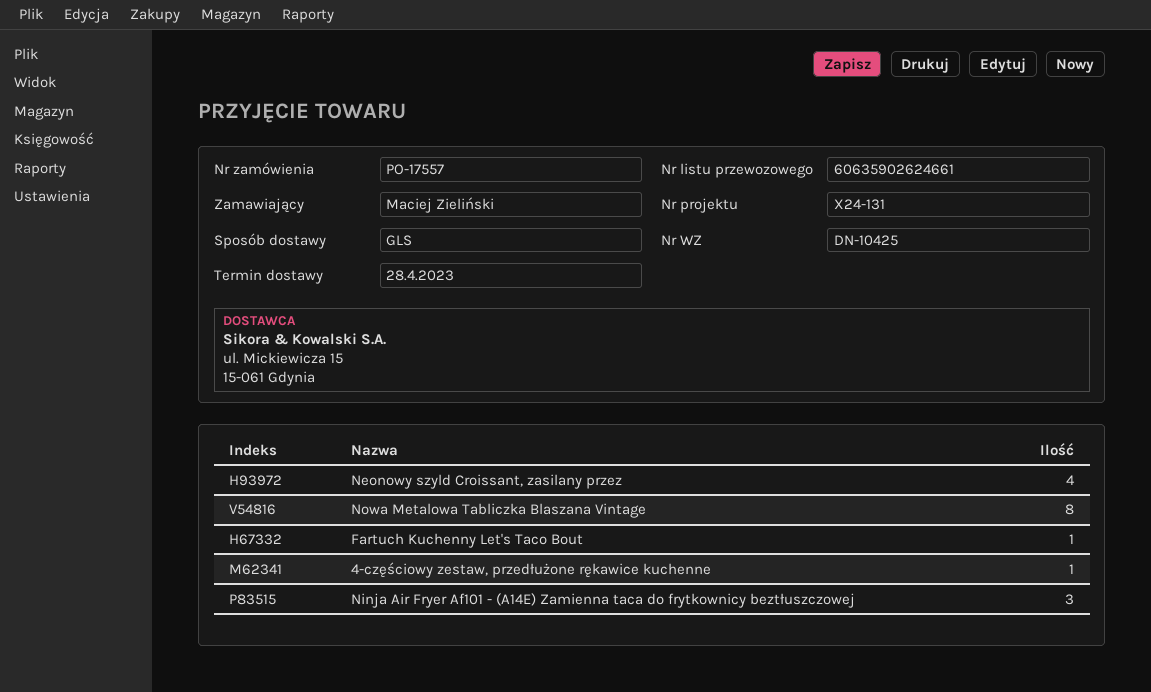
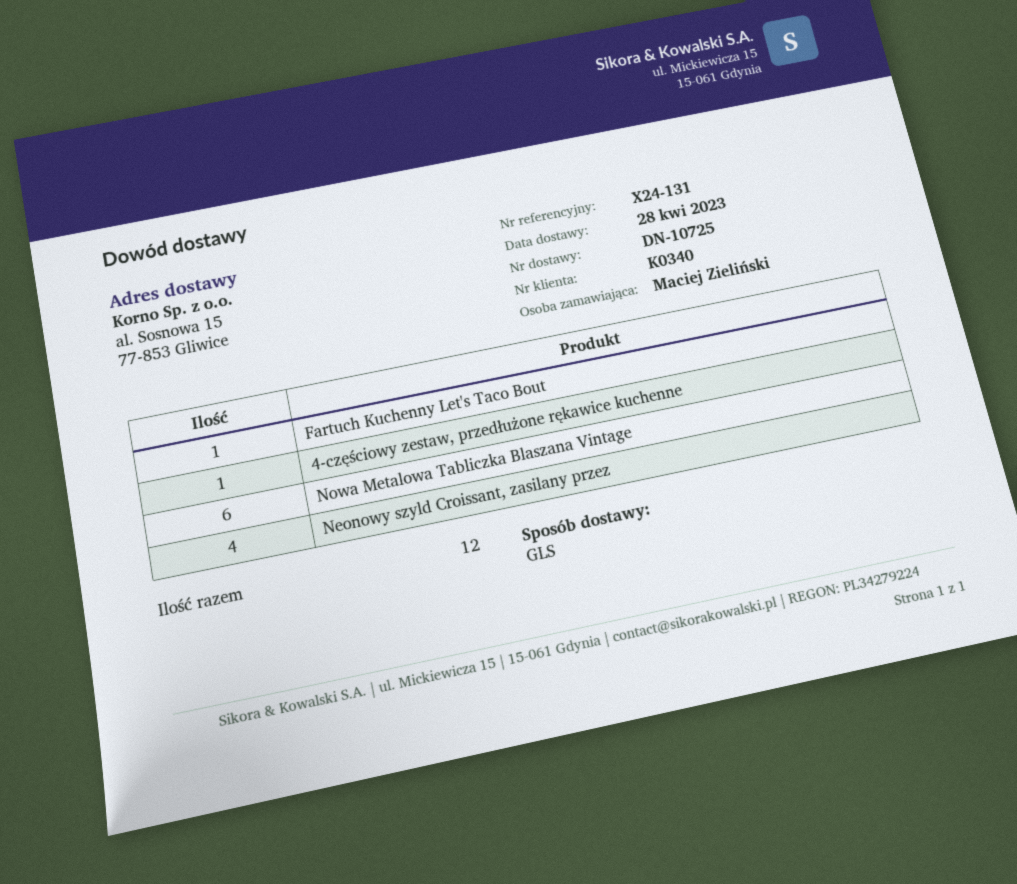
delivery note number: DN-10425 -> DN-10725
Nowa Metalowa Tabliczka Blaszana Vintage: 8 -> 6
Ninja Air Fryer Af101 - (A14E) Zamienna taca do frytkownicy beztłuszczowej: 3 -> none

